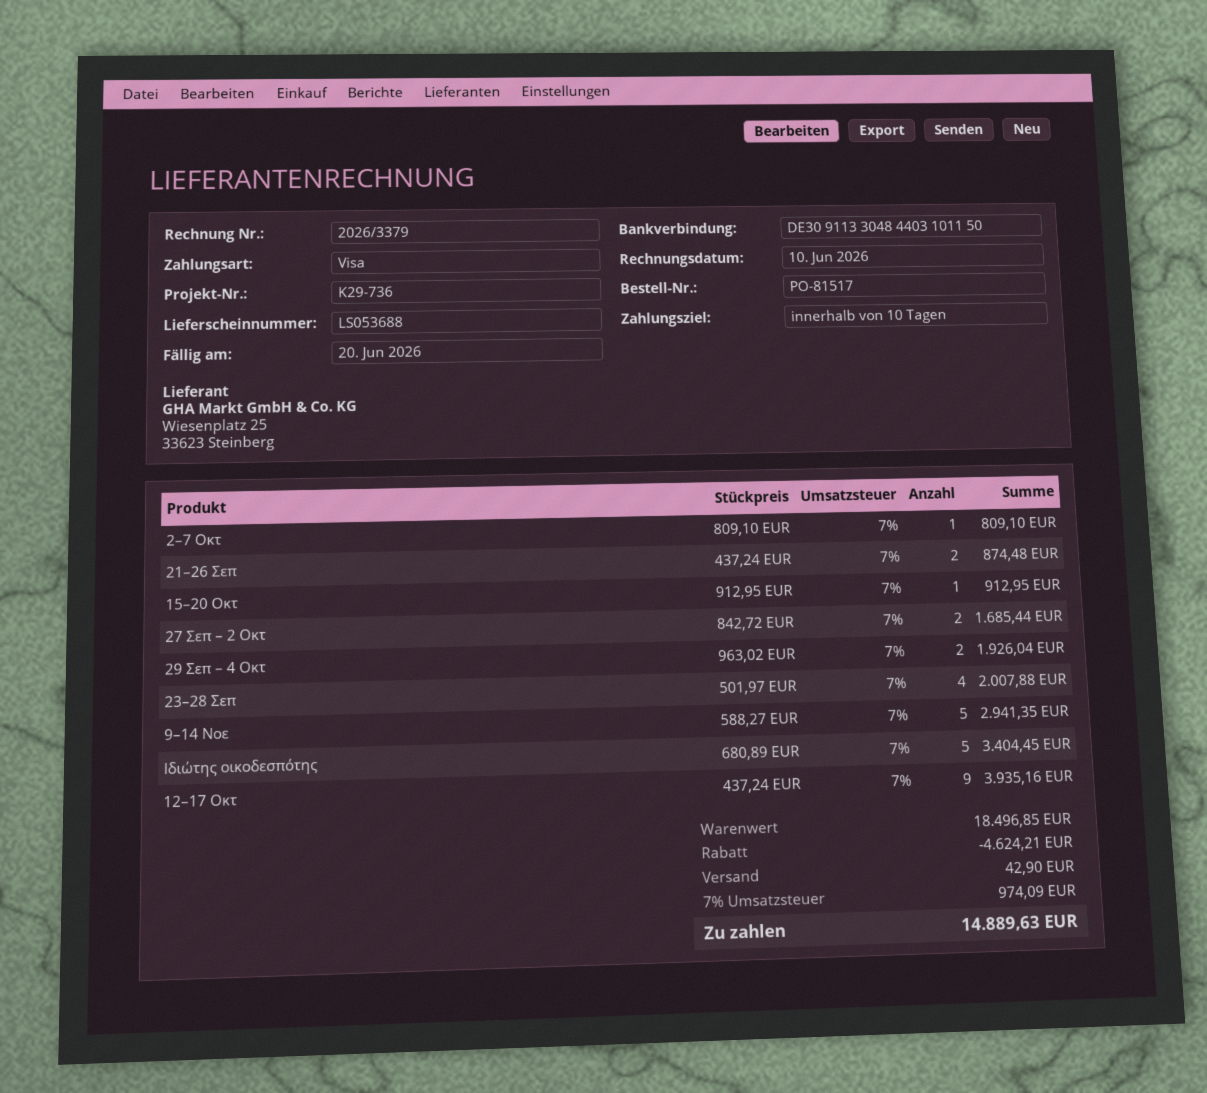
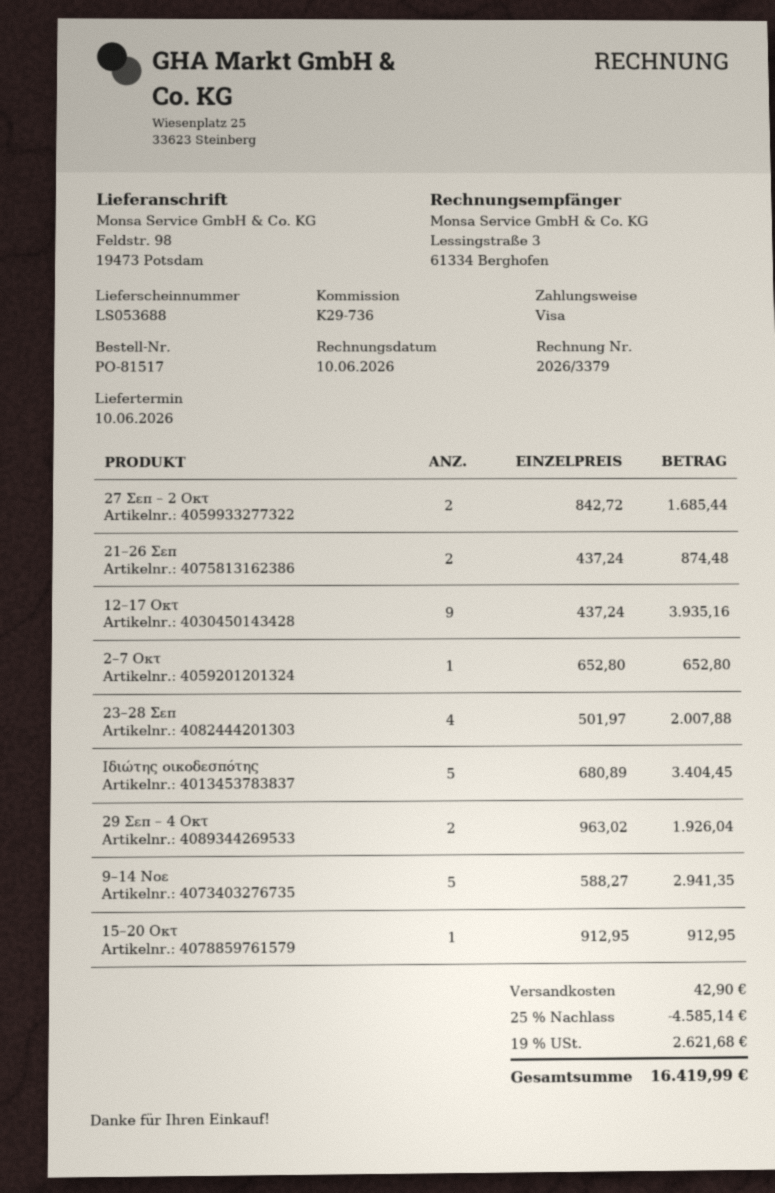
2–7 Οκτ: 1 x 809.10 = 809.10 -> 1 x 652.80 = 652.80
discount: 4624.21 -> 4585.14
tax: 7% = 974.09 -> 19% = 2621.68
total: 14889.63 -> 16419.99

